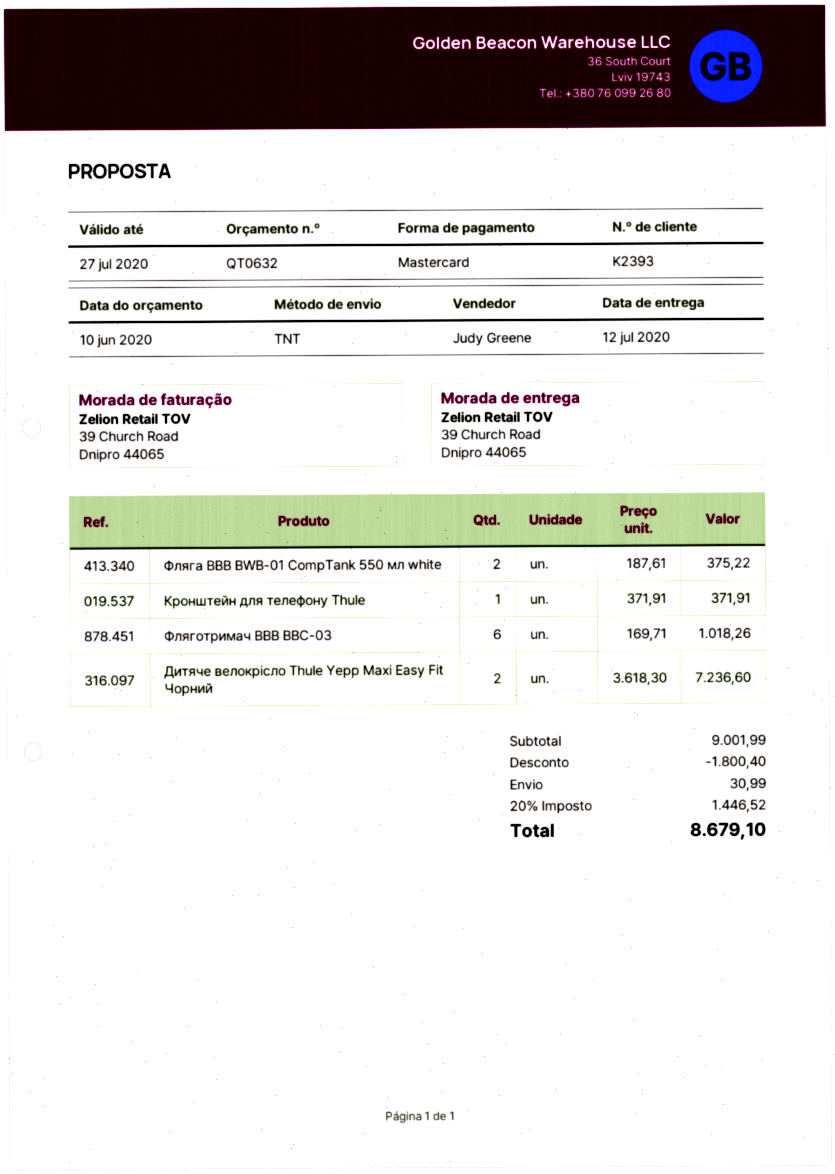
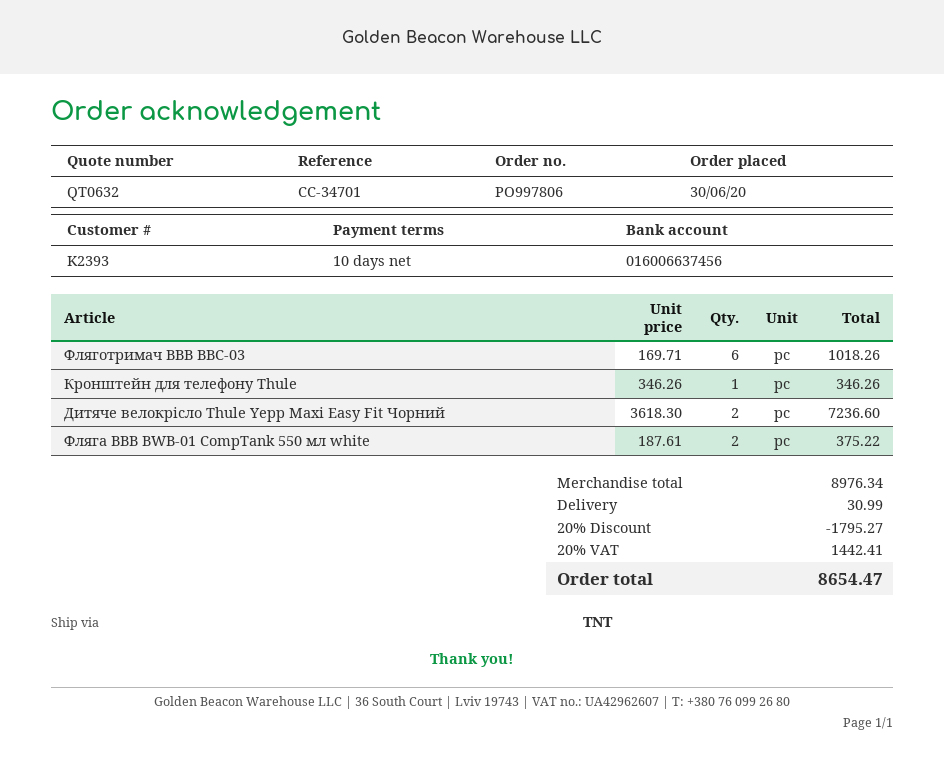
Кронштейн для телефону Thule: 1 x 371.91 = 371.91 -> 1 x 346.26 = 346.26
subtotal: 9001.99 -> 8976.34
discount: 1800.40 -> 1795.27
tax: 20% = 1446.52 -> 20% = 1442.41
total: 8679.10 -> 8654.47

